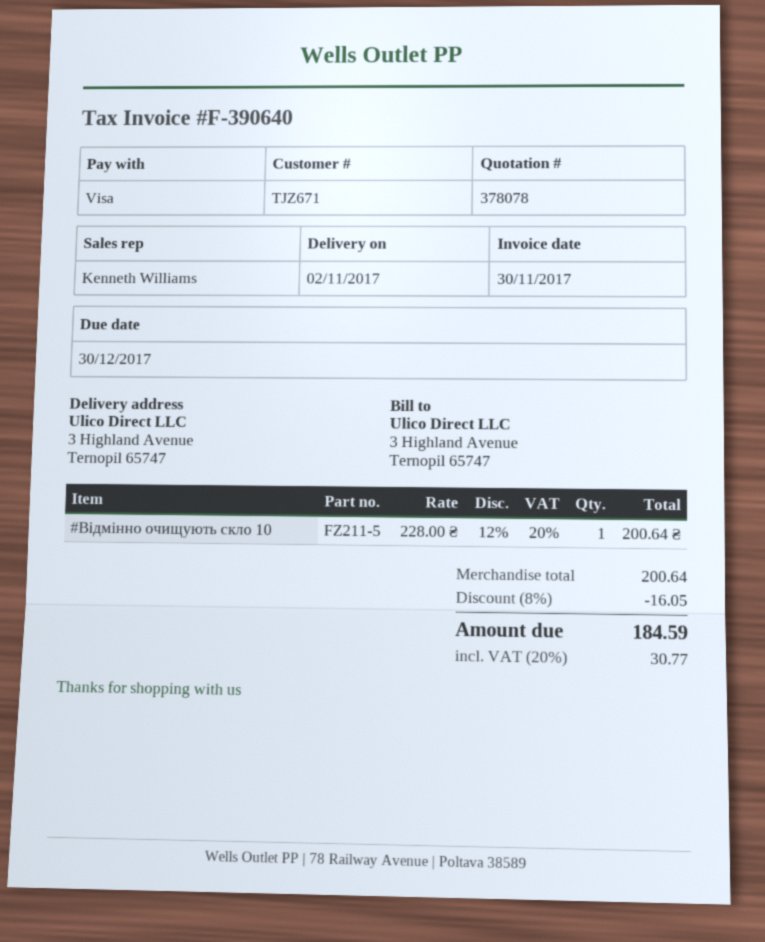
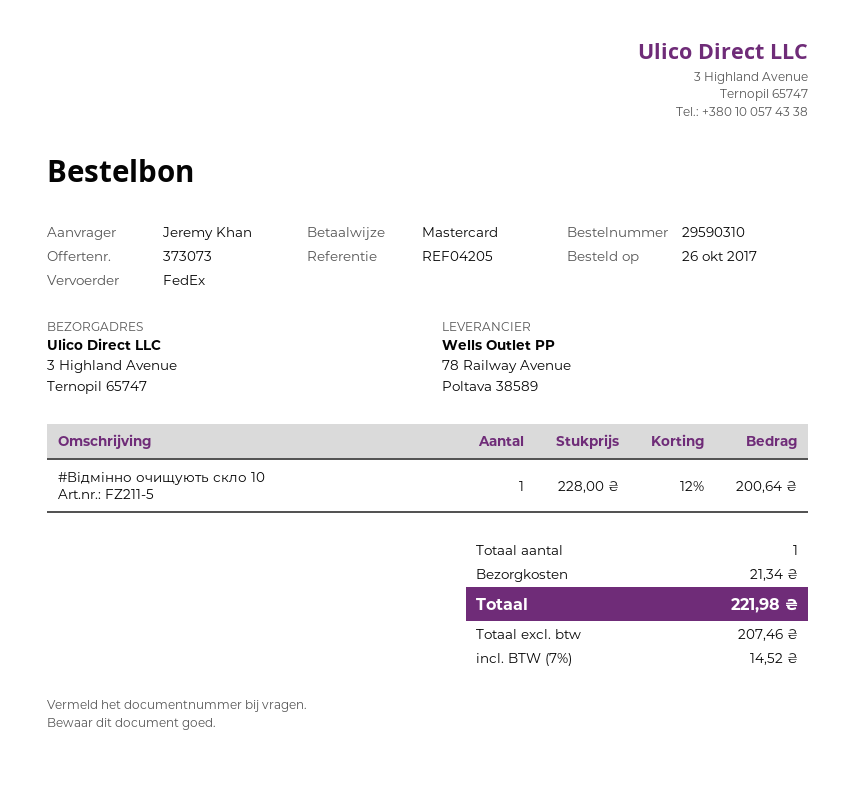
quote number: 378078 -> 373073
payment method: Visa -> Mastercard
discount: 8% = 16.05 -> none
shipping: none -> 21.34
tax: 20% = 30.77 -> 7% = 14.52
total: 184.59 -> 221.98

